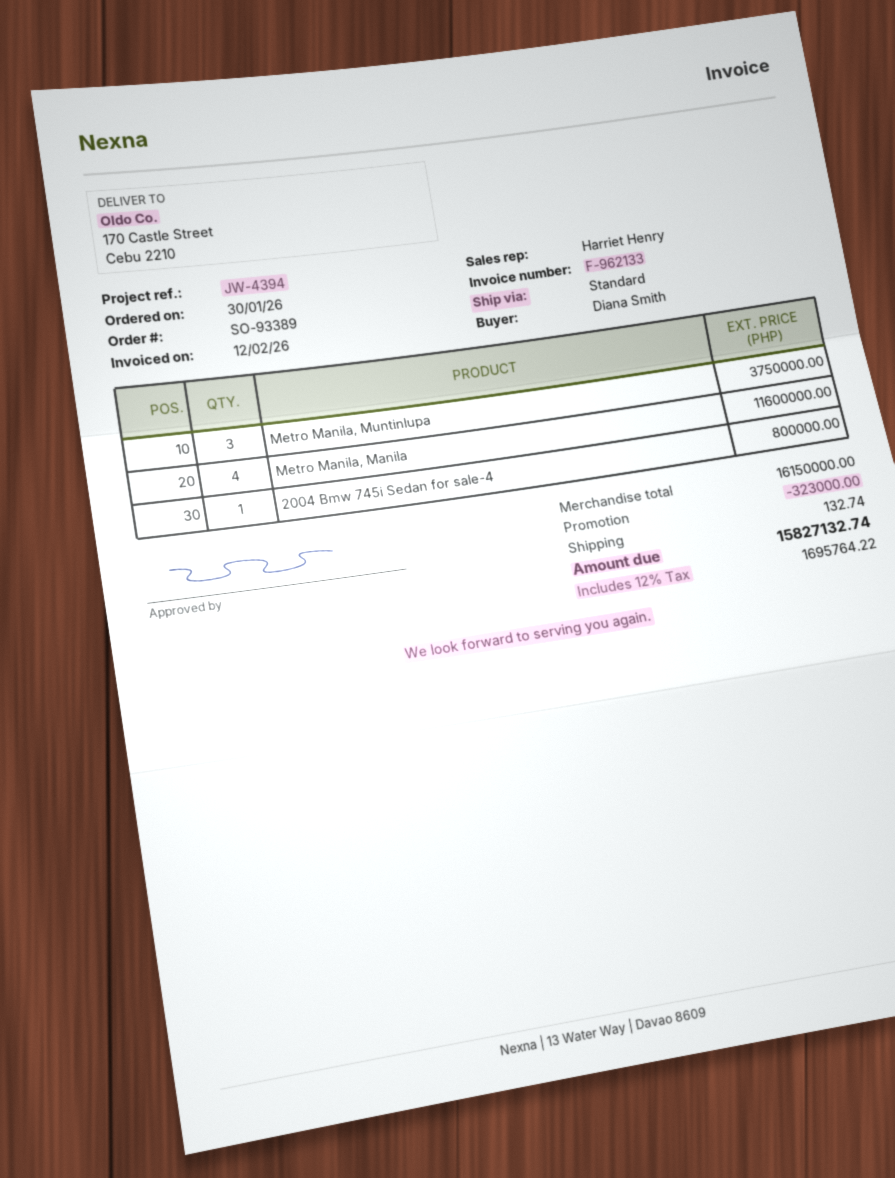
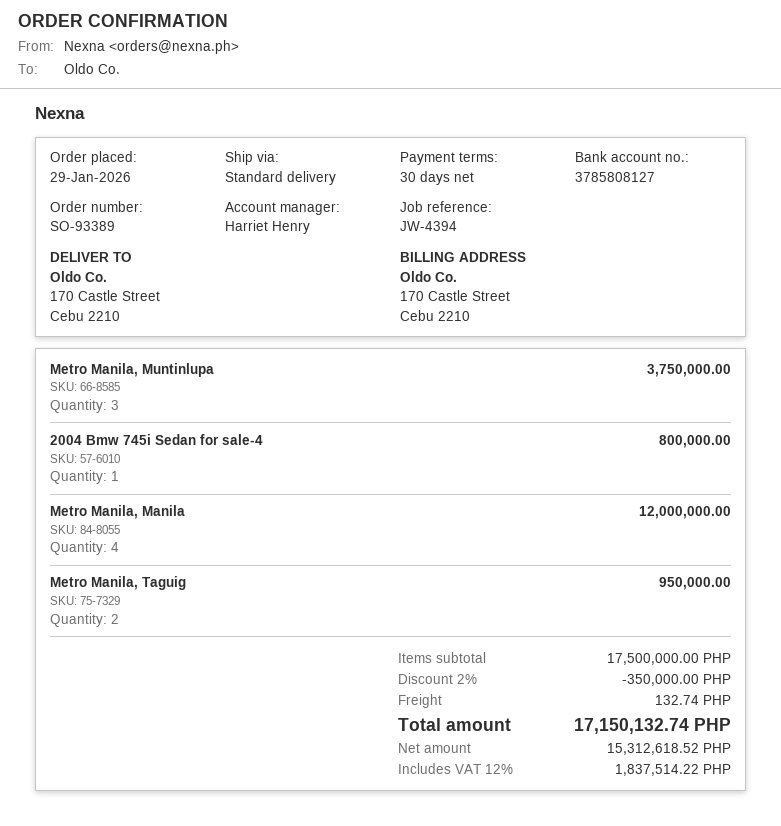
order date: 2026-01-30 -> 2026-01-29
Metro Manila, Manila: 4 for 11600000.00 -> 4 for 12000000.00
Metro Manila, Taguig: none -> 2 for 950000.00
subtotal: 16150000.00 -> 17500000.00
discount: 323000.00 -> 350000.00
tax: 12% = 1695764.22 -> 12% = 1837514.22
total: 15827132.74 -> 17150132.74

